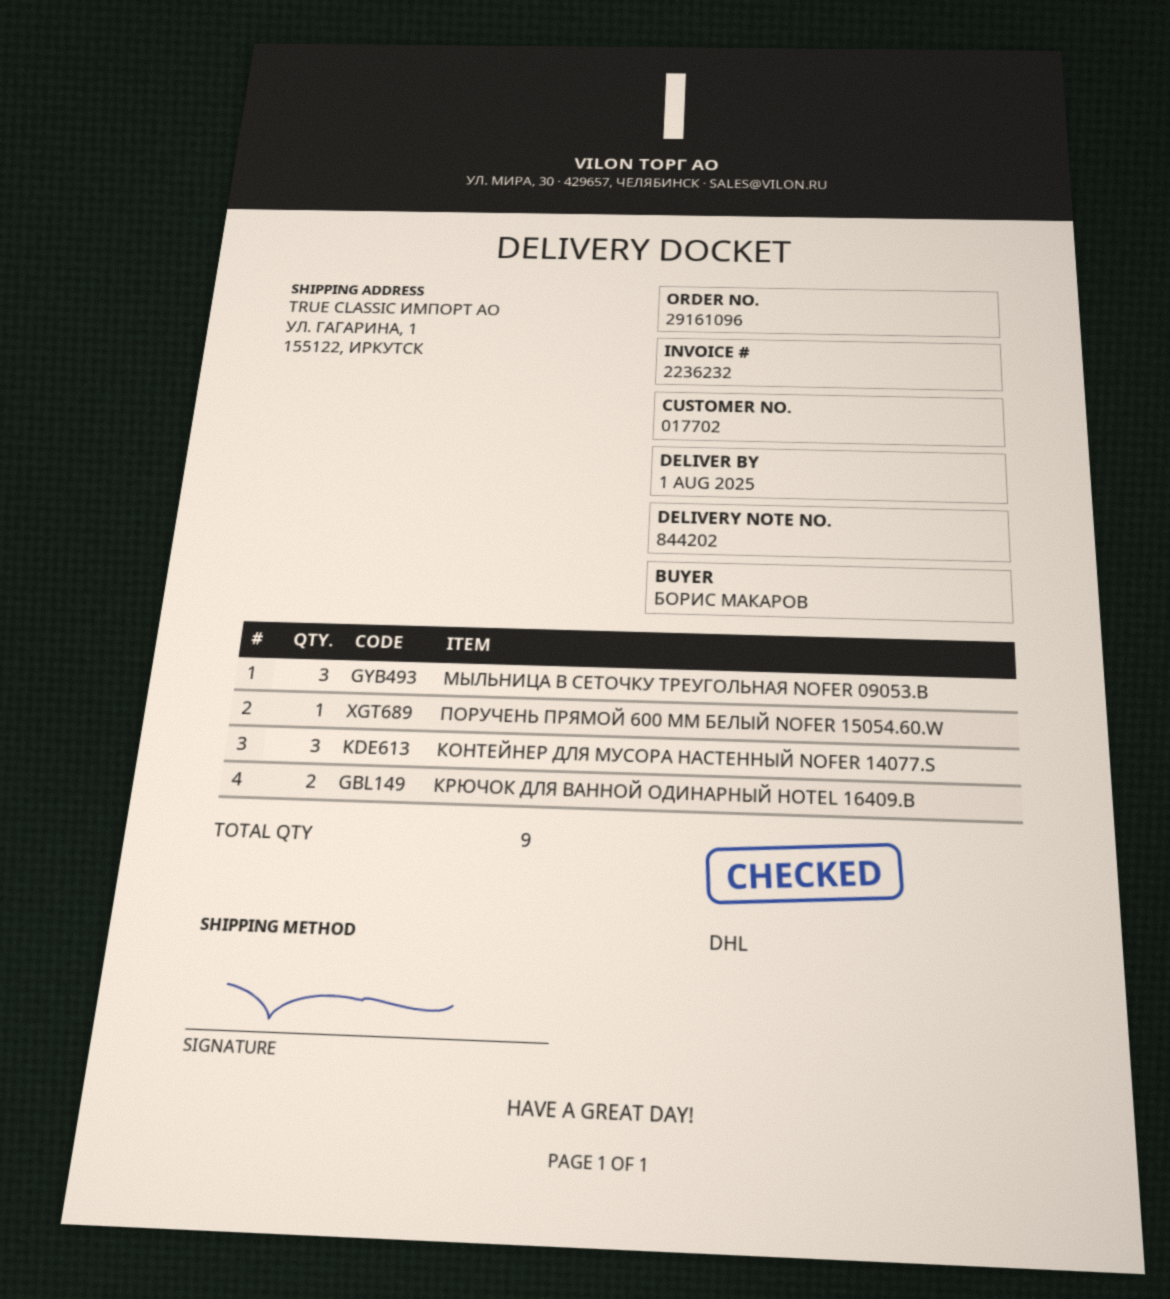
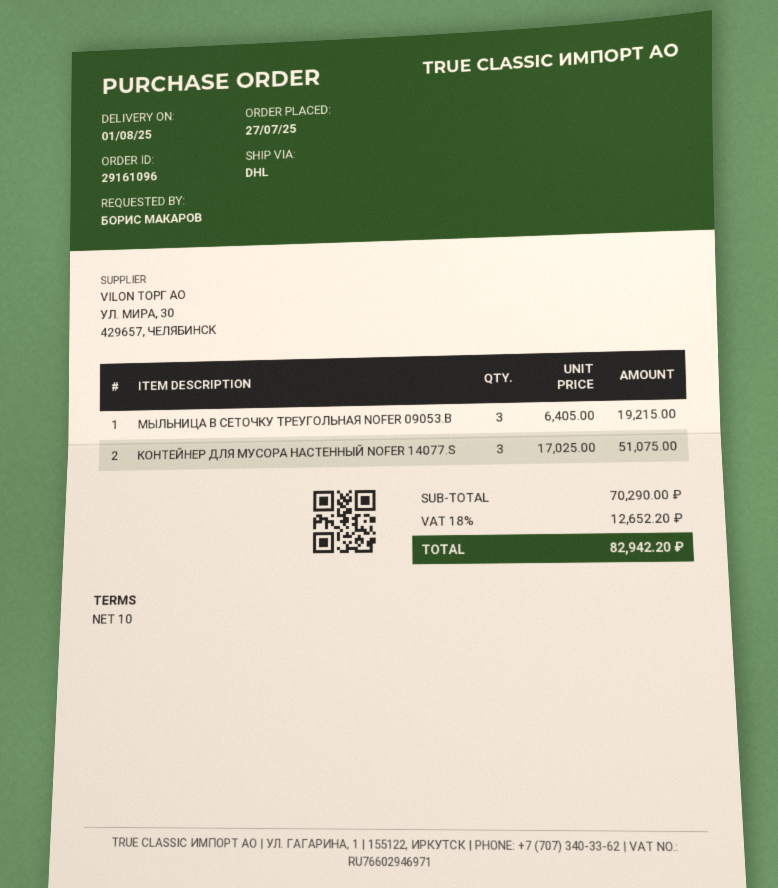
ПОРУЧЕНЬ ПРЯМОЙ 600 ММ БЕЛЫЙ NOFER 15054.60.W: 1 -> none
КРЮЧОК ДЛЯ ВАННОЙ ОДИНАРНЫЙ HOTEL 16409.B: 2 -> none

